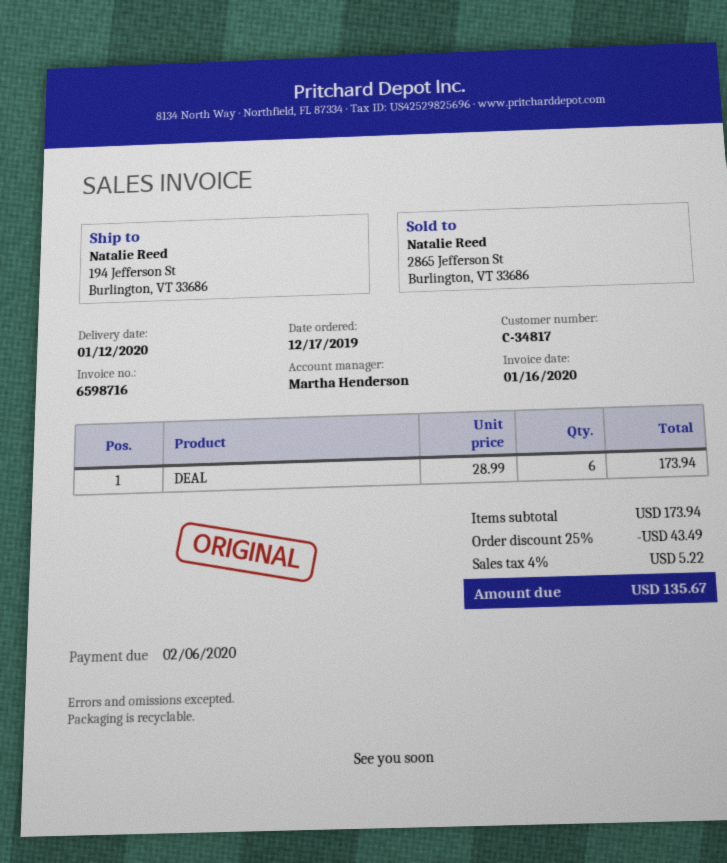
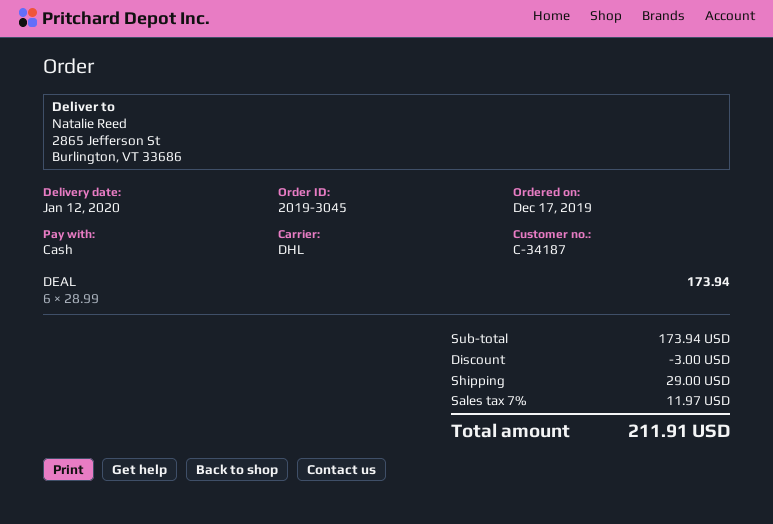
customer number: C-34817 -> C-34187
ship to: 194 Jefferson St, Burlington, VT 33686 -> 2865 Jefferson St, Burlington, VT 33686
discount: 43.49 -> 3.00
shipping: none -> 29.00
tax: 4% = 5.22 -> 7% = 11.97
total: 135.67 -> 211.91

